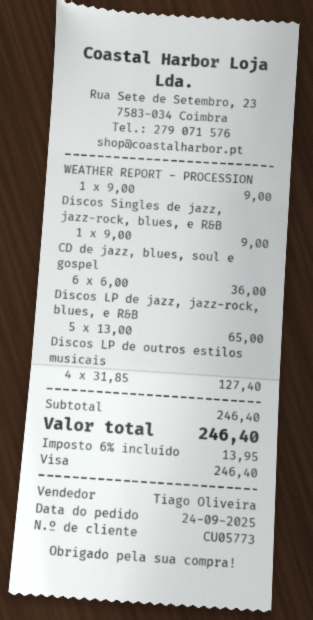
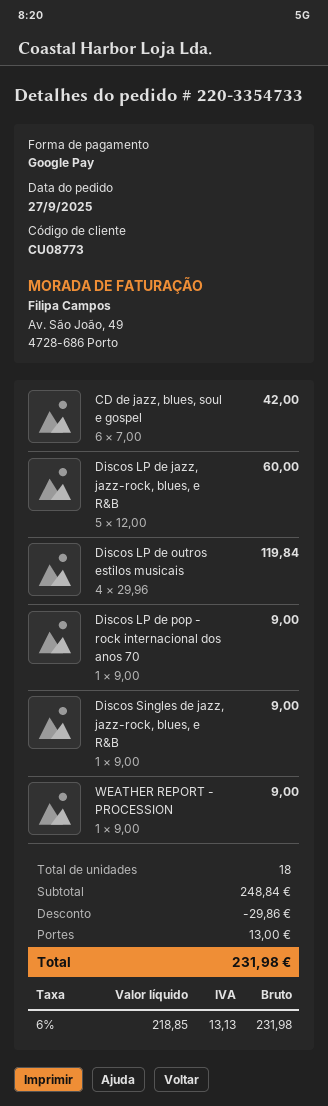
order date: 2025-09-24 -> 2025-09-27
customer number: CU05773 -> CU08773
payment method: Visa -> Google Pay
CD de jazz, blues, soul e gospel: 6 x 6.00 = 36.00 -> 6 x 7.00 = 42.00
Discos LP de jazz, jazz-rock, blues, e R&B: 5 x 13.00 = 65.00 -> 5 x 12.00 = 60.00
Discos LP de outros estilos musicais: 4 x 31.85 = 127.40 -> 4 x 29.96 = 119.84
Discos LP de pop - rock internacional dos anos 70: none -> 1 x 9.00 = 9.00
subtotal: 246.40 -> 248.84
discount: none -> 29.86
shipping: none -> 13.00
tax: 6% = 13.95 -> 6% = 13.13
total: 246.40 -> 231.98

